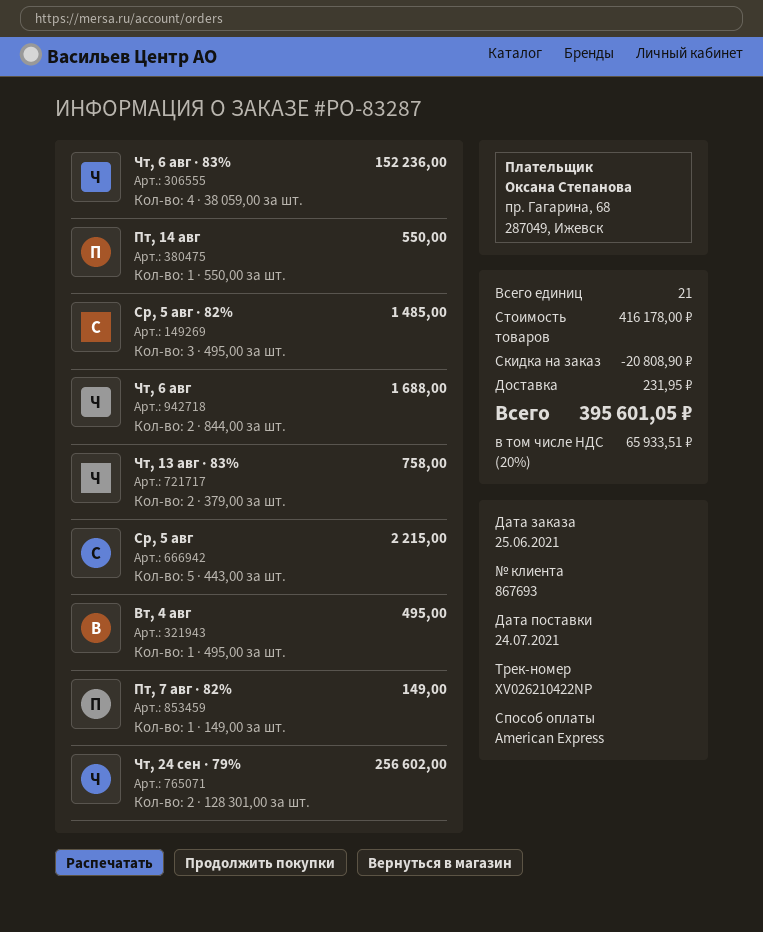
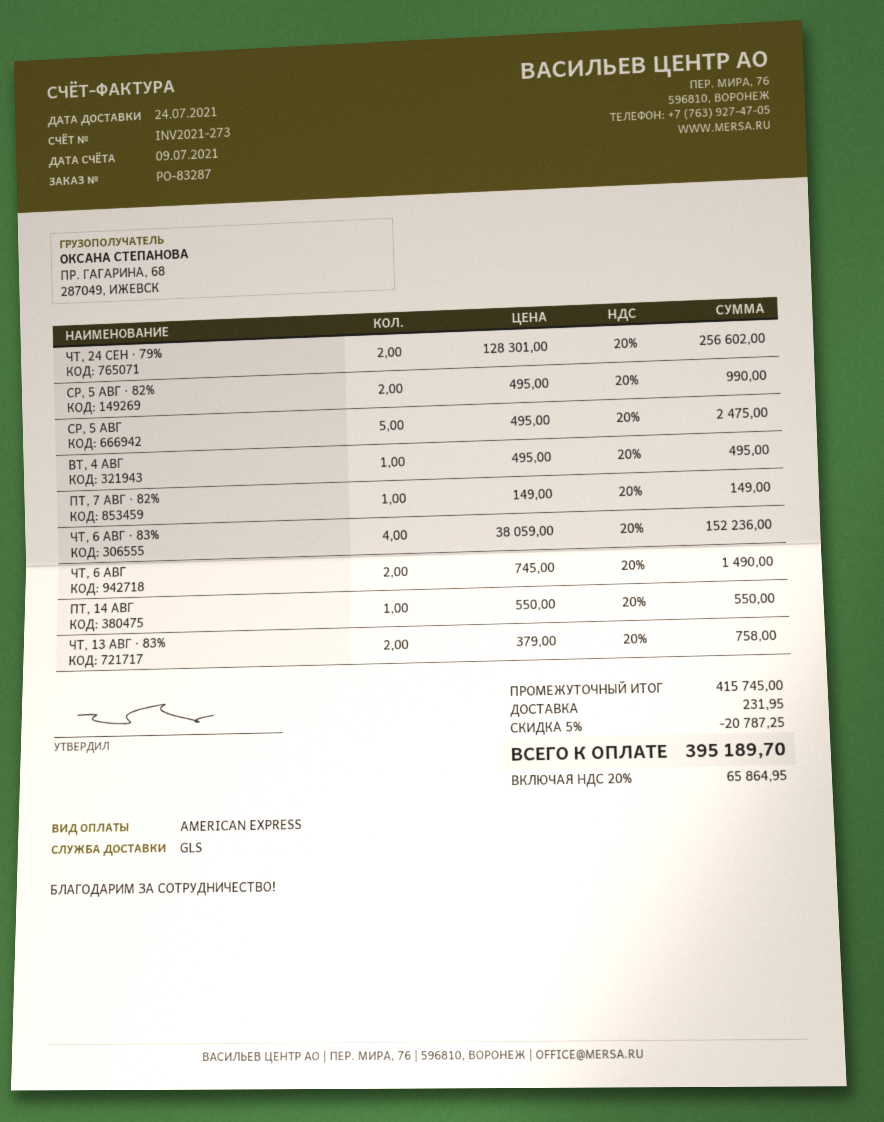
Ср, 5 авг · 82%: 3 x 495.00 = 1485.00 -> 2 x 495.00 = 990.00
Чт, 6 авг: 2 x 844.00 = 1688.00 -> 2 x 745.00 = 1490.00
Ср, 5 авг: 5 x 443.00 = 2215.00 -> 5 x 495.00 = 2475.00
subtotal: 416178.00 -> 415745.00
discount: 20808.90 -> 20787.25
tax: 20% = 65933.51 -> 20% = 65864.95
total: 395601.05 -> 395189.70

